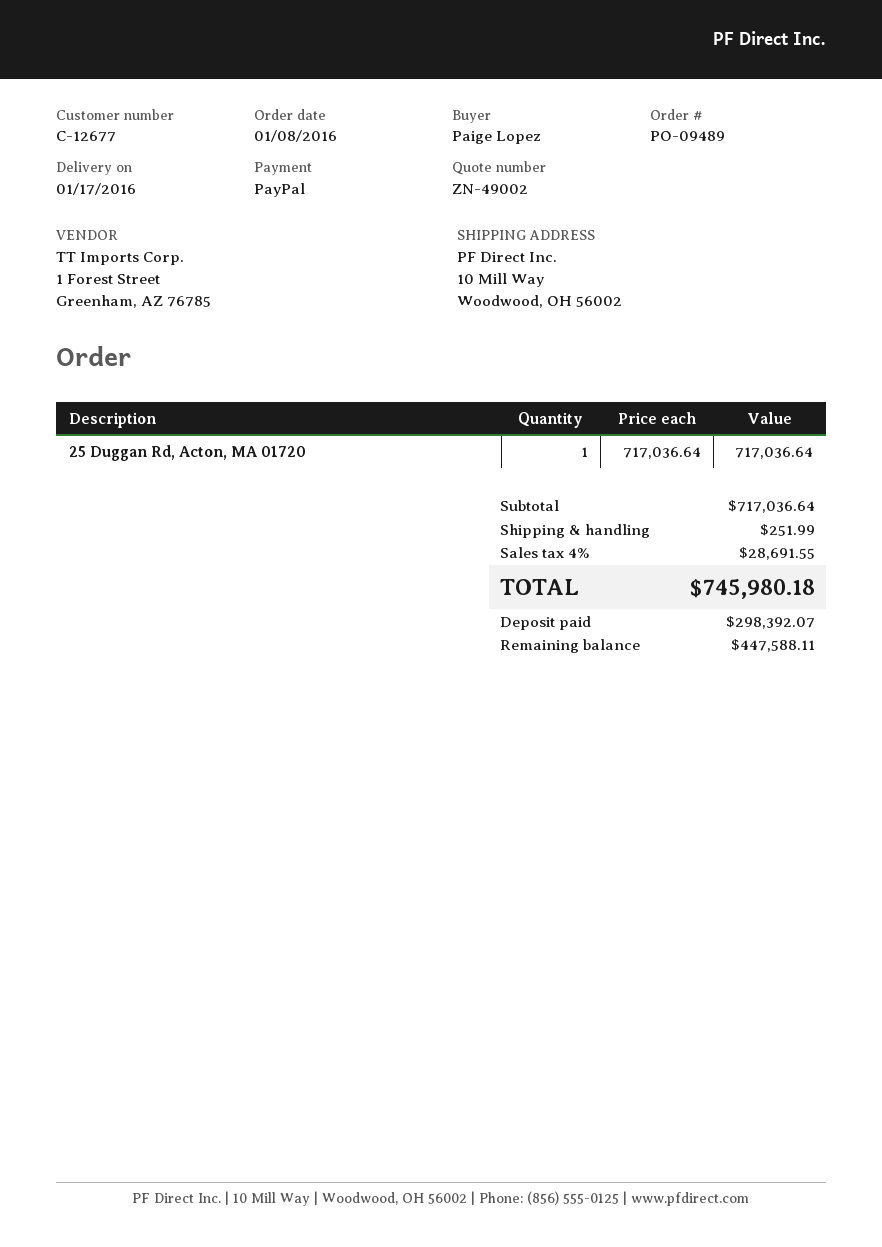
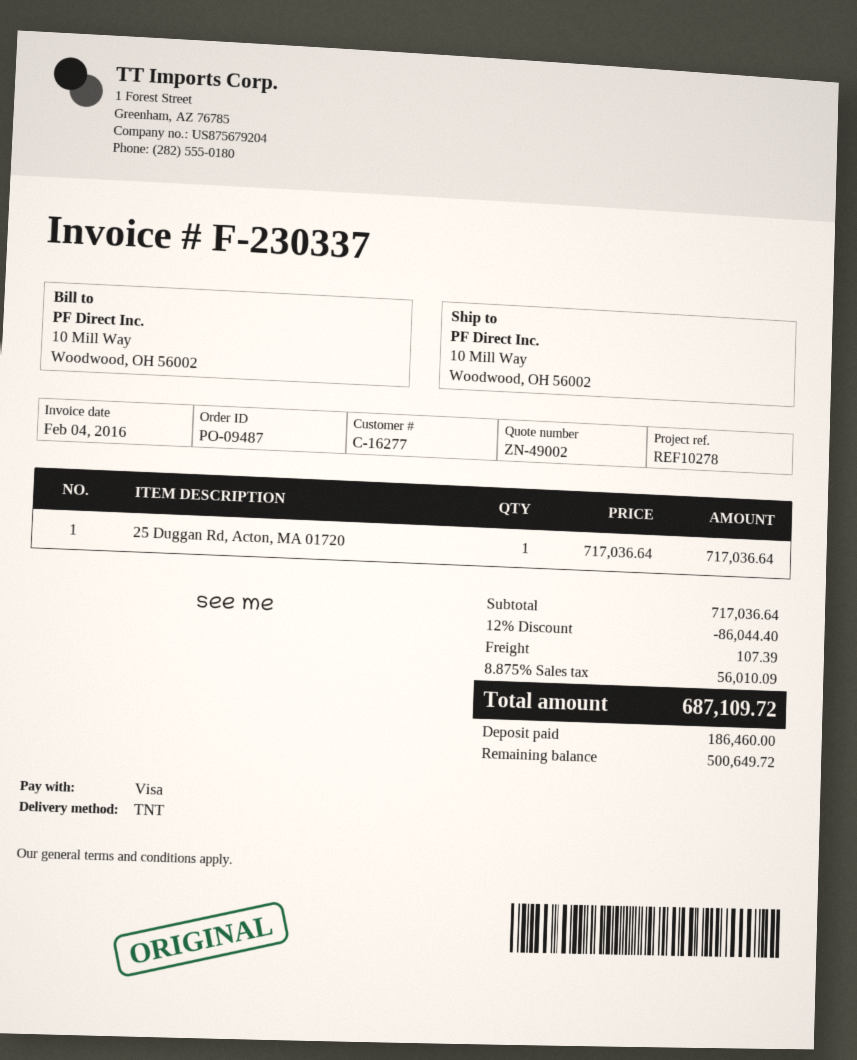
order number: PO-09489 -> PO-09487
customer number: C-12677 -> C-16277
payment method: PayPal -> Visa
discount: none -> 12% = 86044.40
shipping: 251.99 -> 107.39
tax: 4% = 28691.55 -> 8.875% = 56010.09
total: 745980.18 -> 687109.72
deposit: 298392.07 -> 186460.00
balance: 447588.11 -> 500649.72

